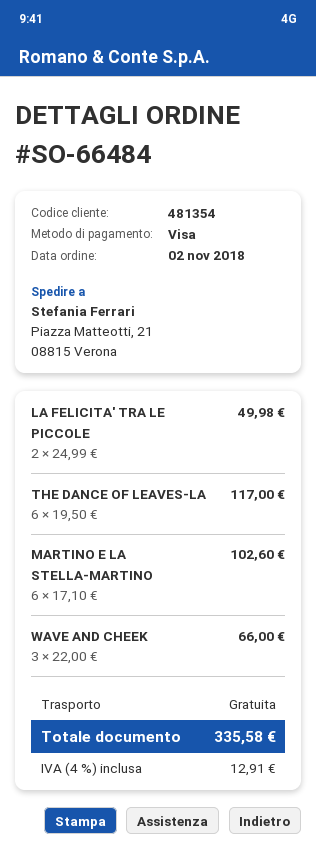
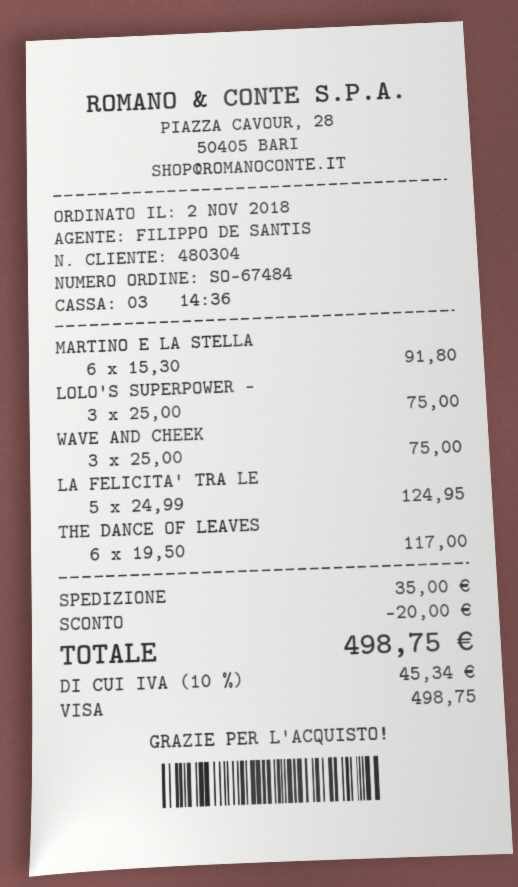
order number: SO-66484 -> SO-67484
customer number: 481354 -> 480304
LA FELICITA' TRA LE PICCOLE: 2 x 24.99 = 49.98 -> 5 x 24.99 = 124.95
MARTINO E LA STELLA-MARTINO: 6 x 17.10 = 102.60 -> 6 x 15.30 = 91.80
WAVE AND CHEEK: 3 x 22.00 = 66.00 -> 3 x 25.00 = 75.00
LOLO'S SUPERPOWER -: none -> 3 x 25.00 = 75.00
discount: none -> 20.00
shipping: 0.00 -> 35.00
tax: 4% = 12.91 -> 10% = 45.34
total: 335.58 -> 498.75

